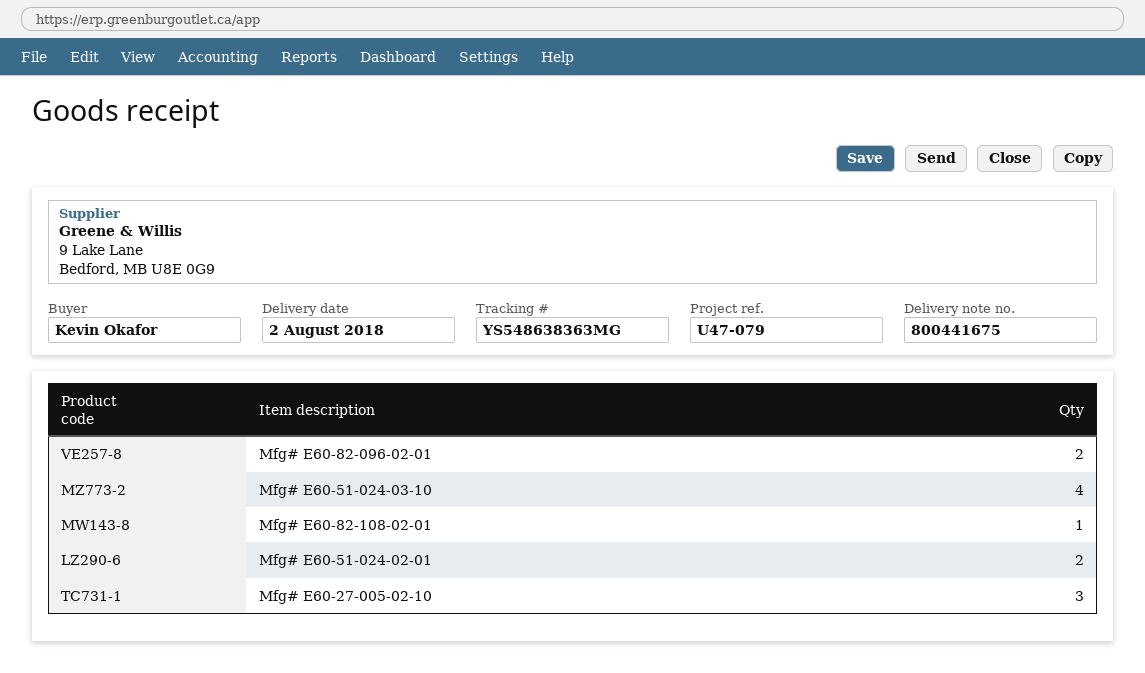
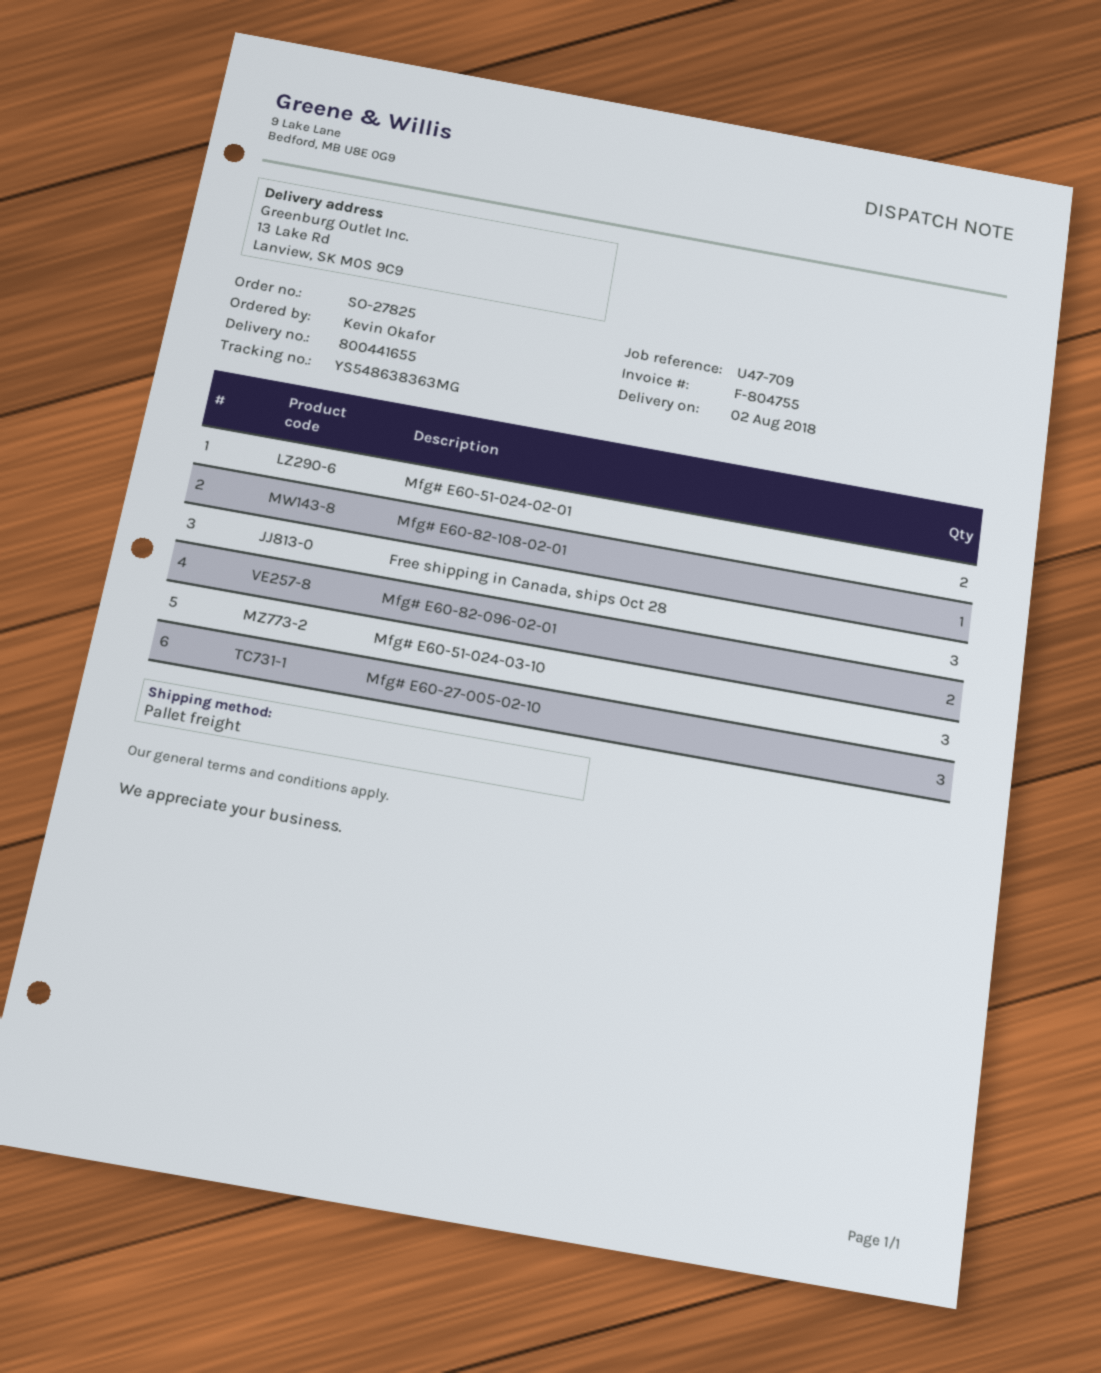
delivery note number: 800441675 -> 800441655
reference: U47-079 -> U47-709
Mfg# E60-51-024-03-10: 4 -> 3
Free shipping in Canada, ships Oct 28: none -> 3

